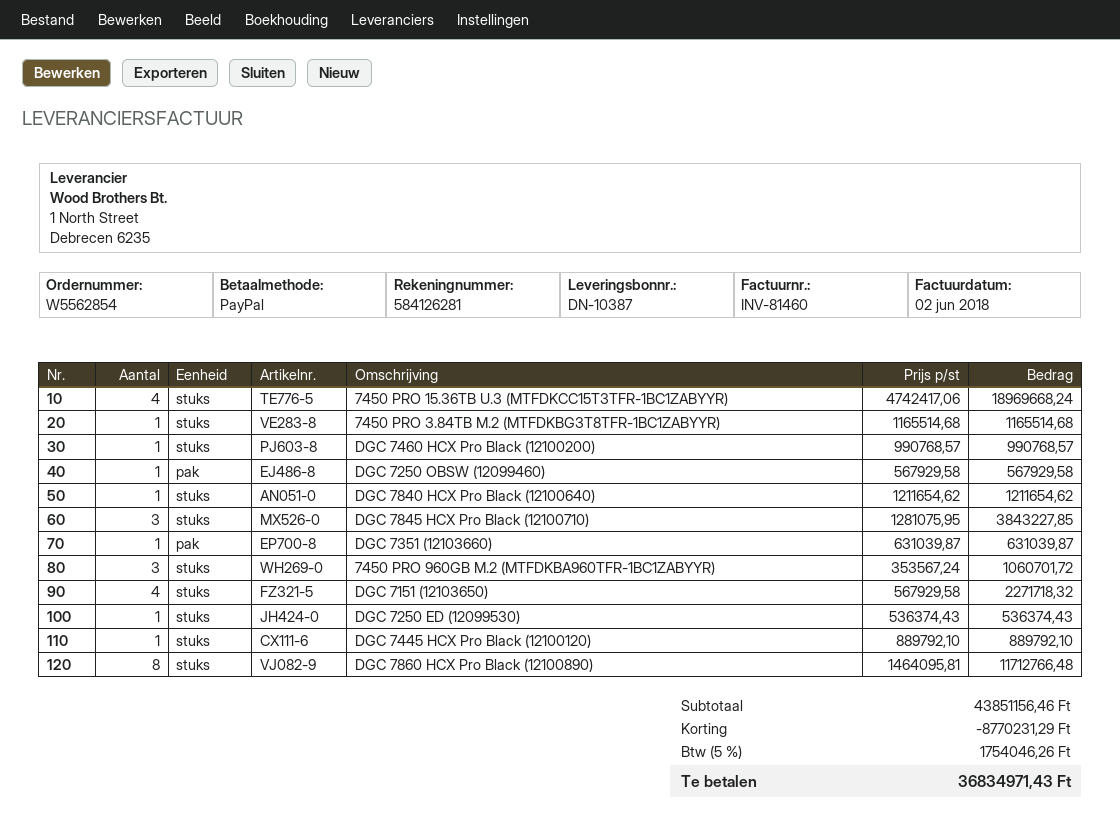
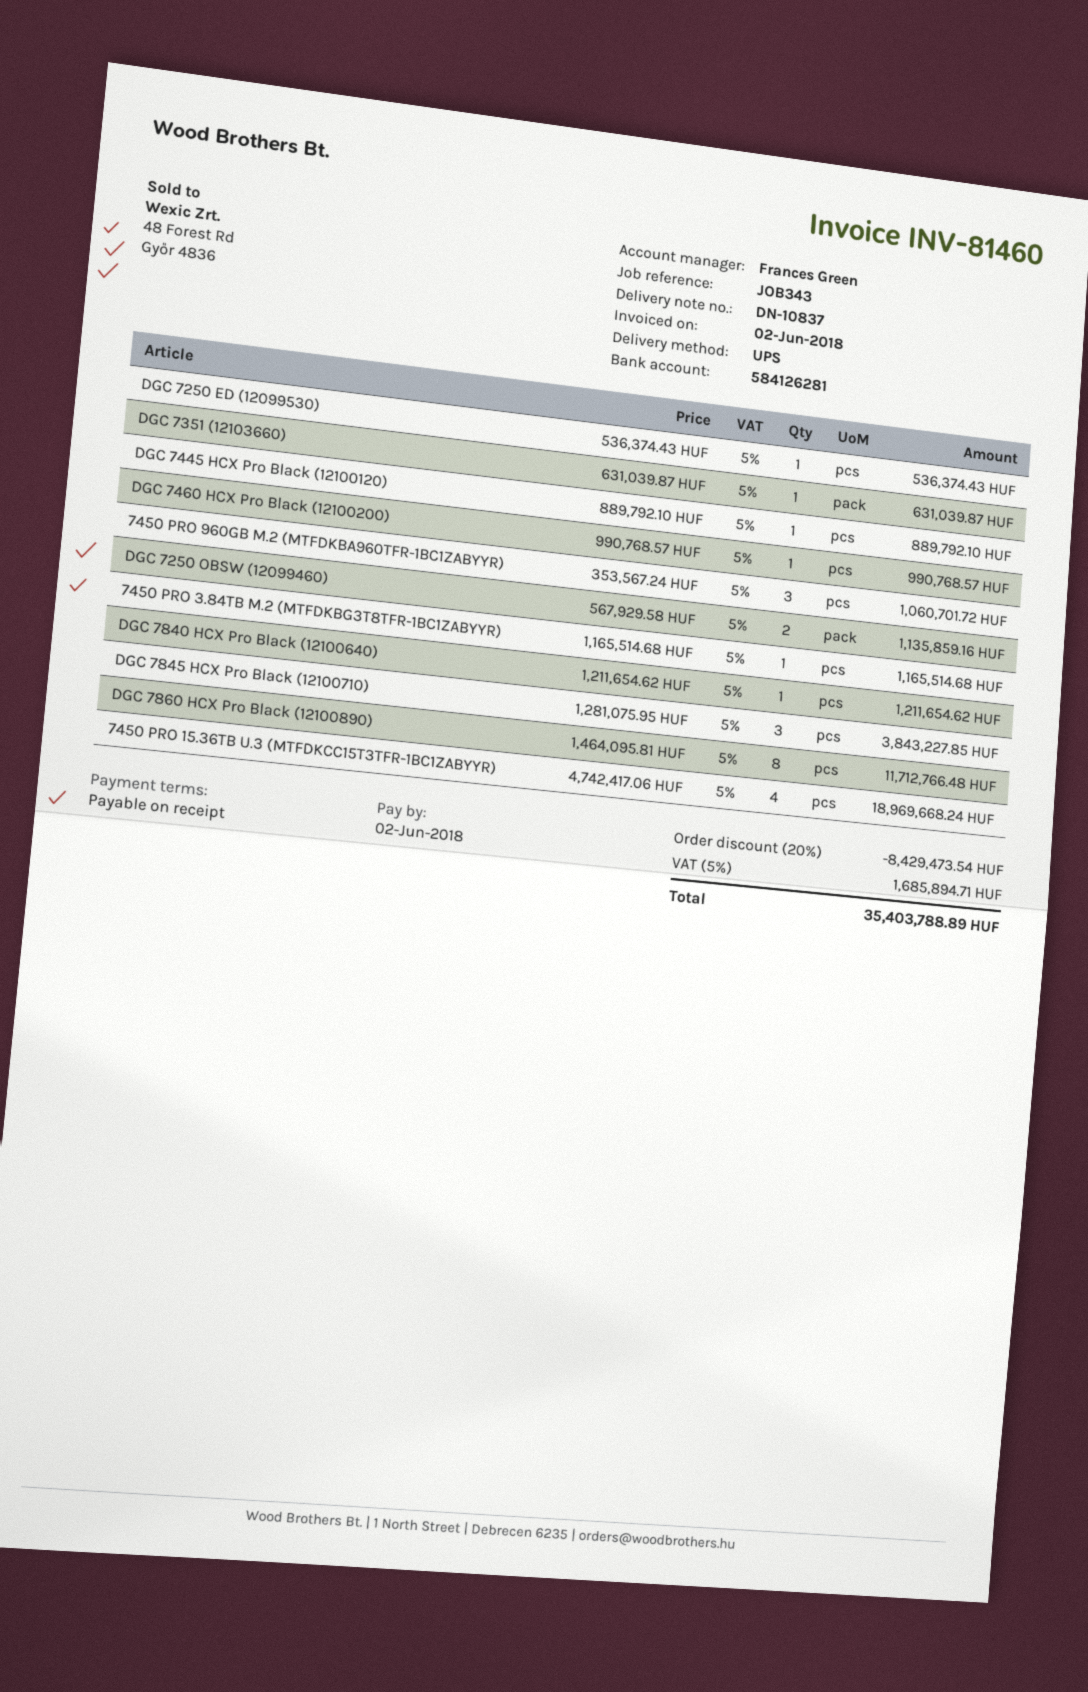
delivery note number: DN-10387 -> DN-10837
DGC 7250 OBSW (12099460): 1 x 567929.58 = 567929.58 -> 2 x 567929.58 = 1135859.16
DGC 7151 (12103650): 4 x 567929.58 = 2271718.32 -> none
discount: 8770231.29 -> 8429473.54
tax: 5% = 1754046.26 -> 5% = 1685894.71
total: 36834971.43 -> 35403788.89

